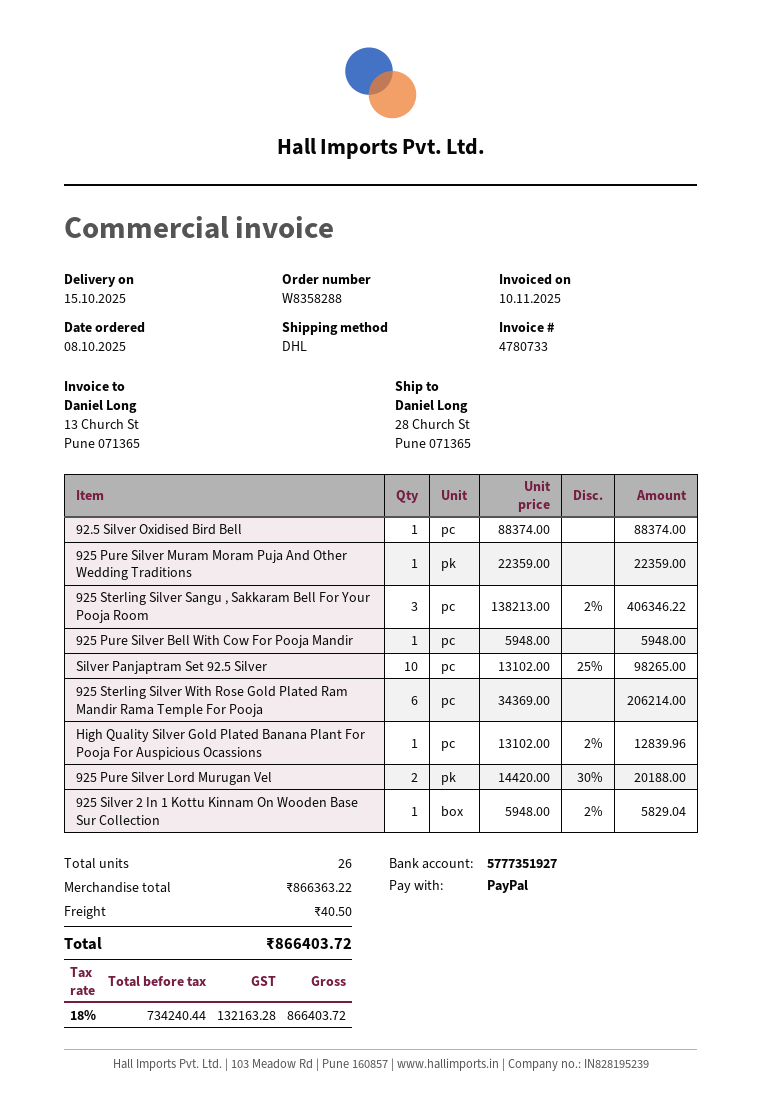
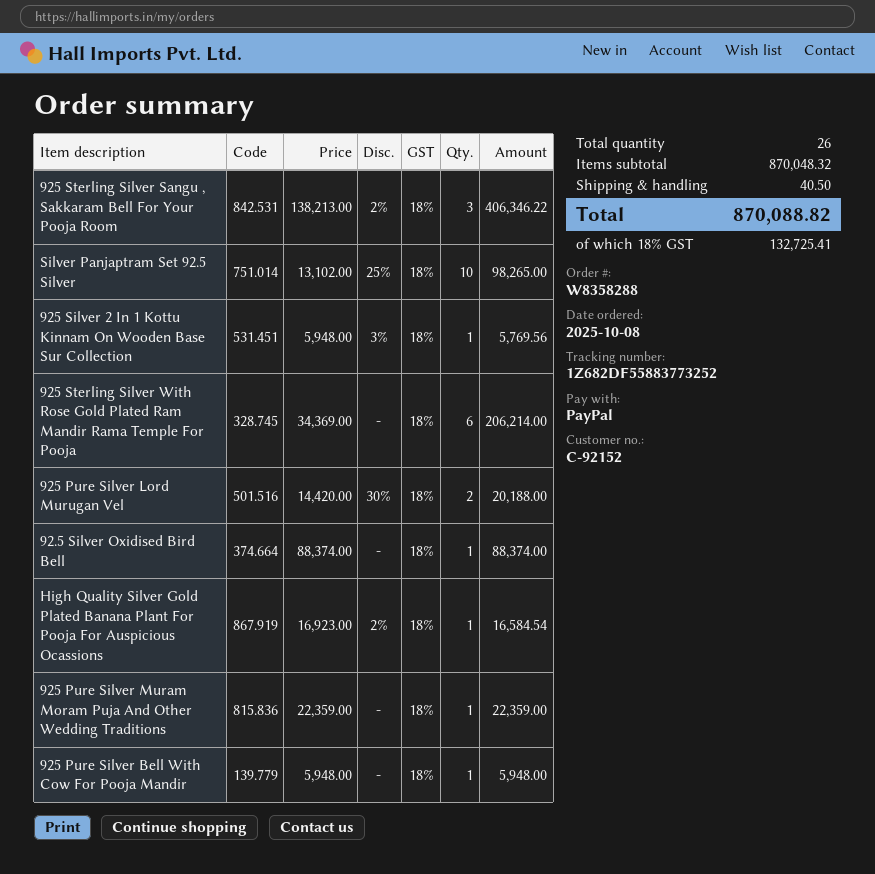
High Quality Silver Gold Plated Banana Plant For Pooja For Auspicious Ocassions: 1 x 13102.00 - 2% = 12839.96 -> 1 x 16923.00 - 2% = 16584.54
925 Silver 2 In 1 Kottu Kinnam On Wooden Base Sur Collection: 1 x 5948.00 - 2% = 5829.04 -> 1 x 5948.00 - 3% = 5769.56
subtotal: 866363.22 -> 870048.32
tax: 18% = 132163.28 -> 18% = 132725.41
total: 866403.72 -> 870088.82

